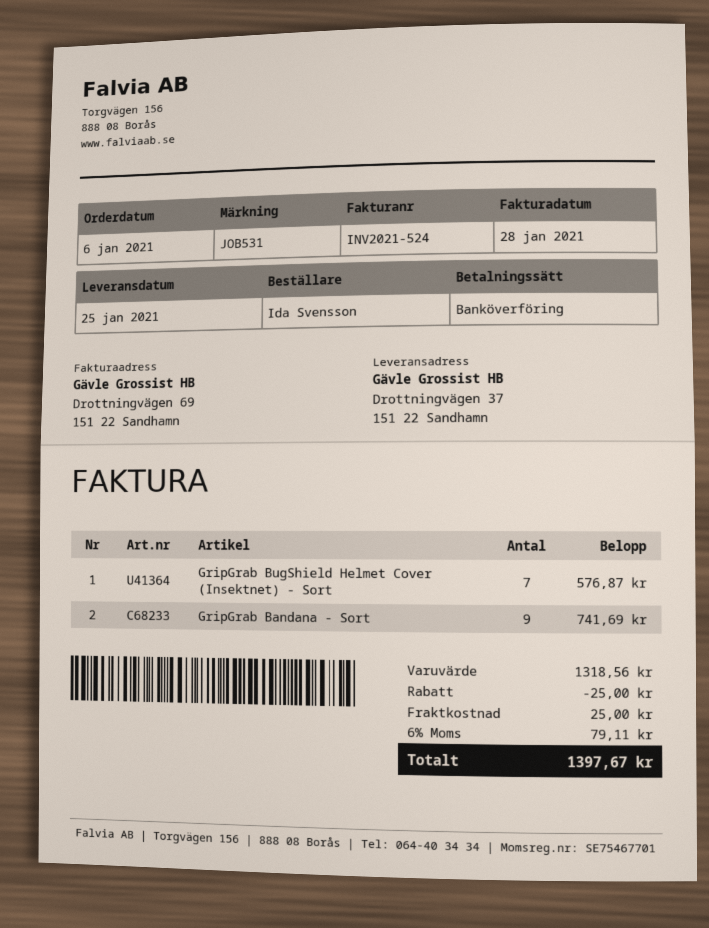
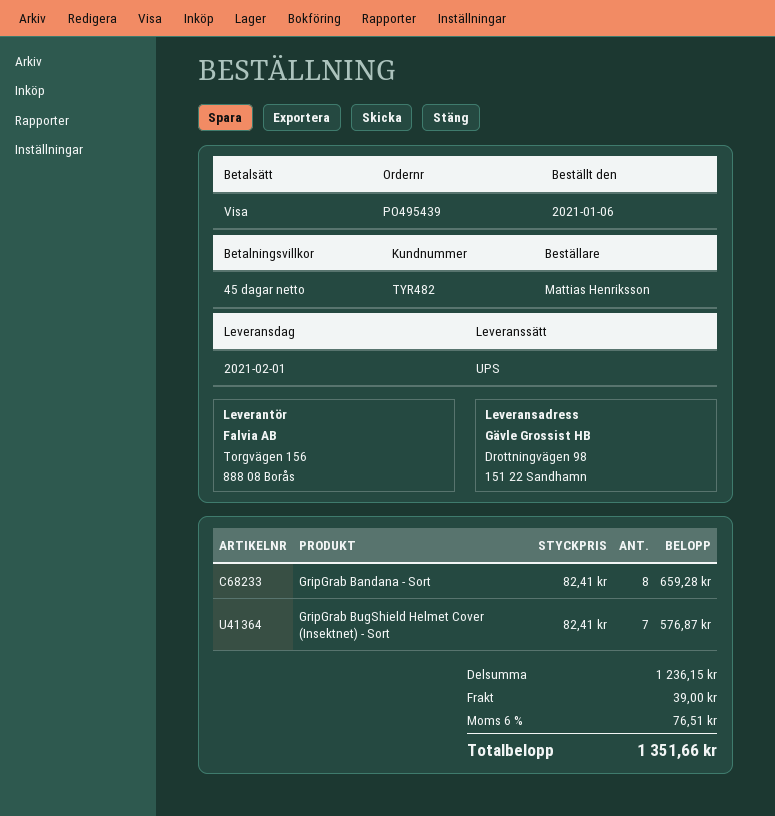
delivery date: 2021-01-25 -> 2021-02-01
ordered by: Ida Svensson -> Mattias Henriksson
payment method: bank transfer -> Visa
ship to: Drottningvägen 37, 151 22 Sandhamn -> Drottningvägen 98, 151 22 Sandhamn
GripGrab Bandana - Sort: 9 for 741.69 -> 8 for 659.28
subtotal: 1318.56 -> 1236.15
discount: 25.00 -> none
shipping: 25.00 -> 39.00
tax: 6% = 79.11 -> 6% = 76.51
total: 1397.67 -> 1351.66

